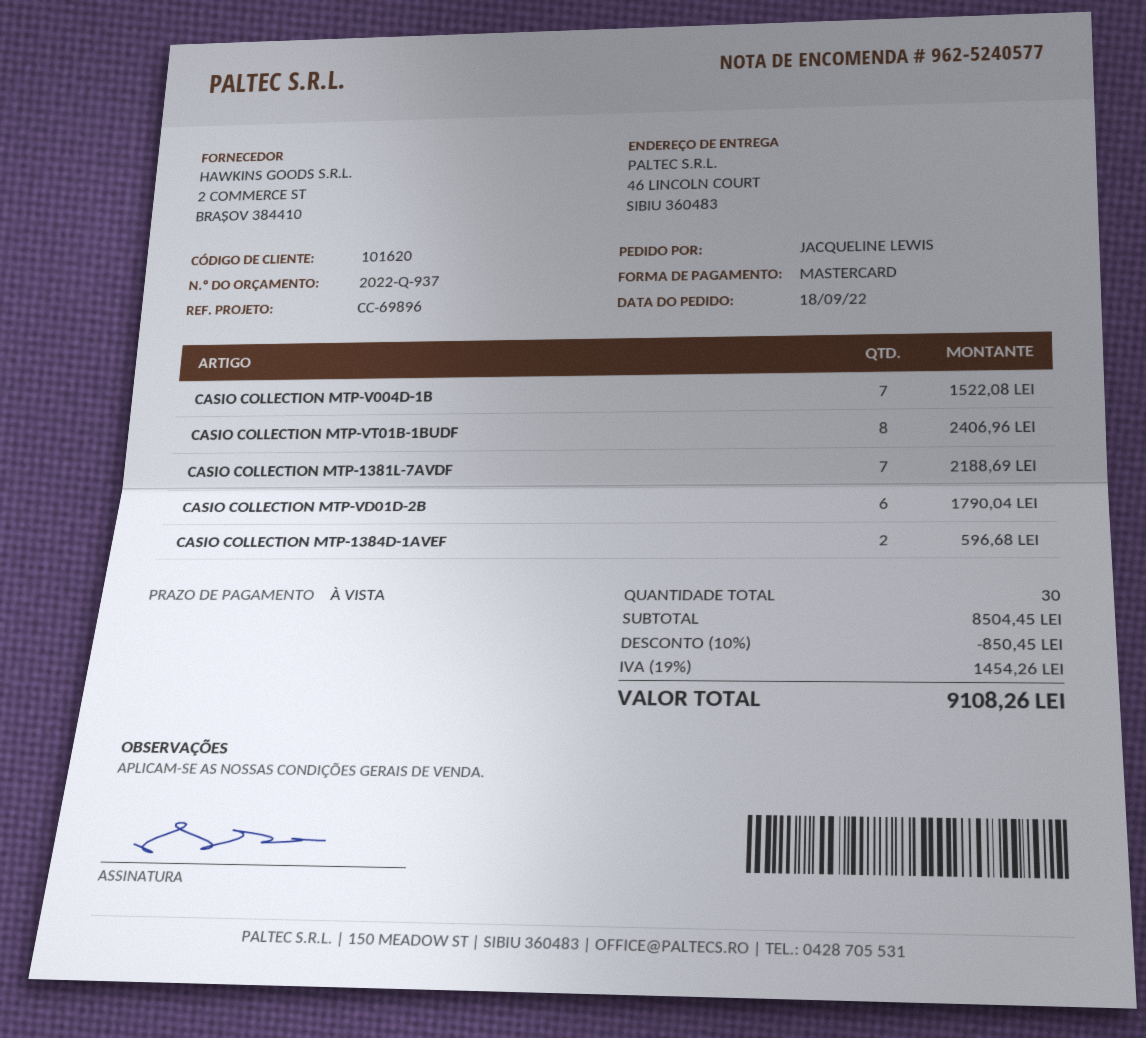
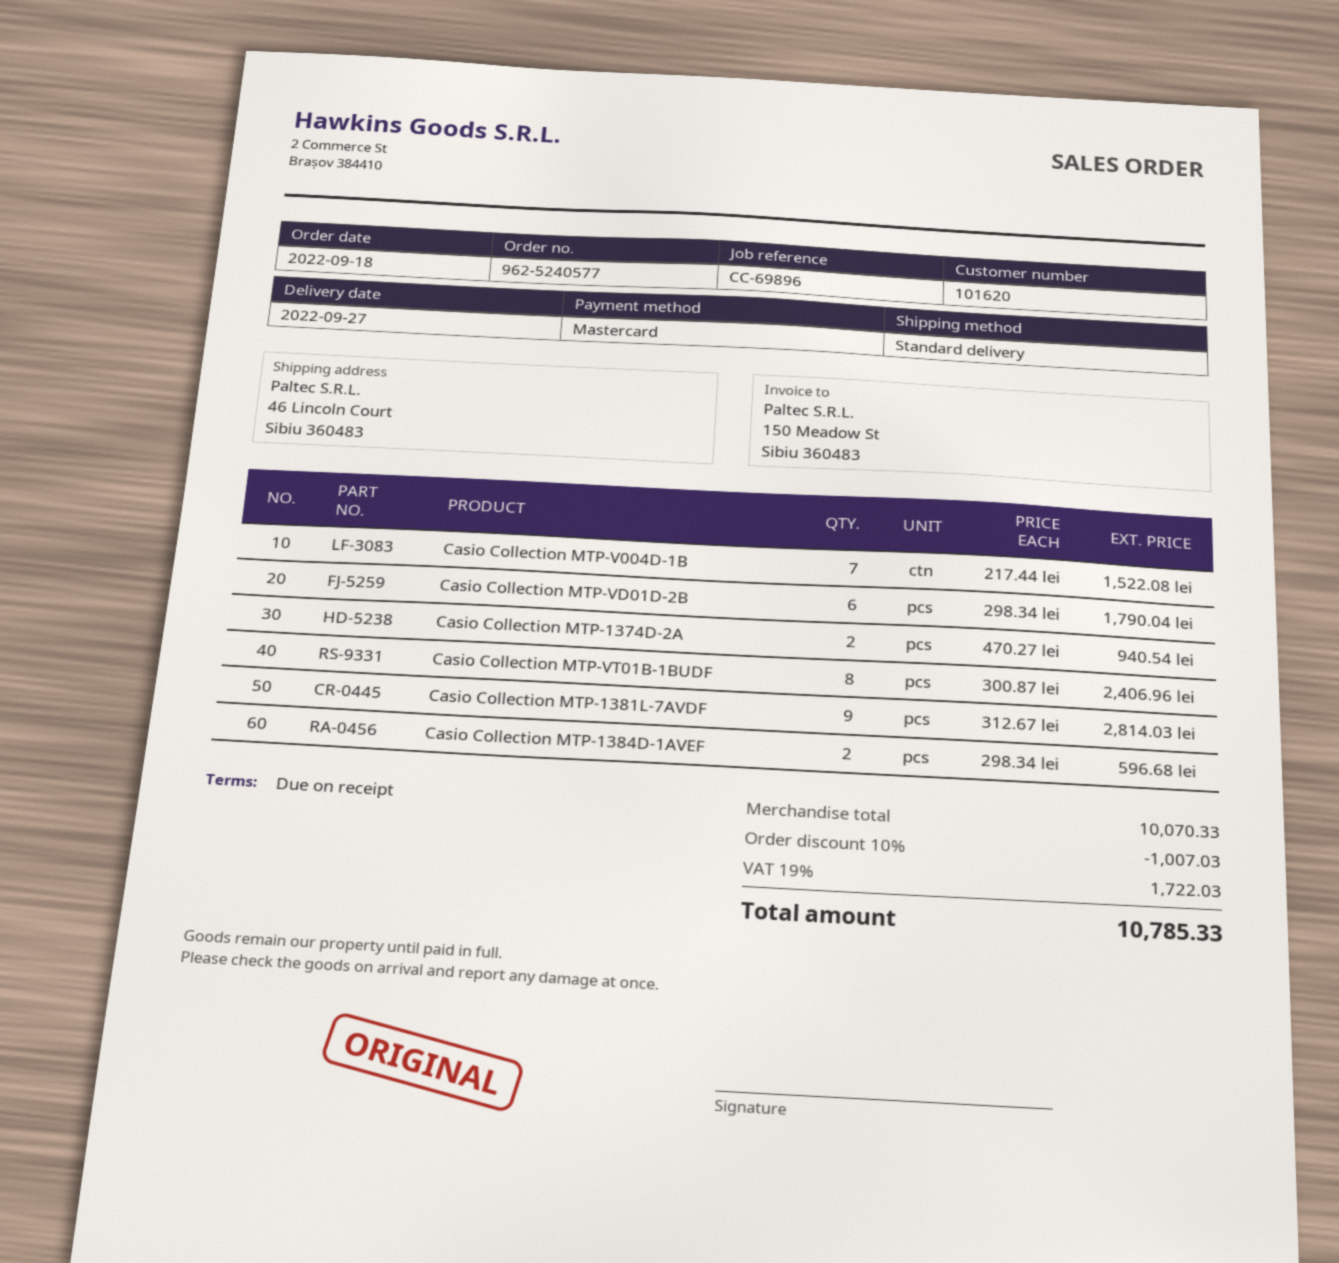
CASIO COLLECTION MTP-1381L-7AVDF: 7 for 2188.69 -> 9 for 2814.03
Casio Collection MTP-1374D-2A: none -> 2 for 940.54
subtotal: 8504.45 -> 10070.33
discount: 10% = 850.45 -> 10% = 1007.03
tax: 19% = 1454.26 -> 19% = 1722.03
total: 9108.26 -> 10785.33

